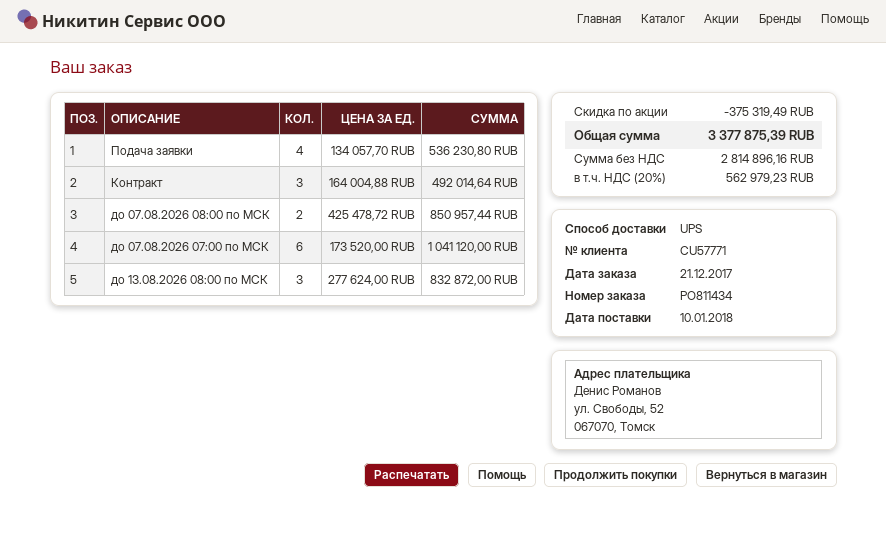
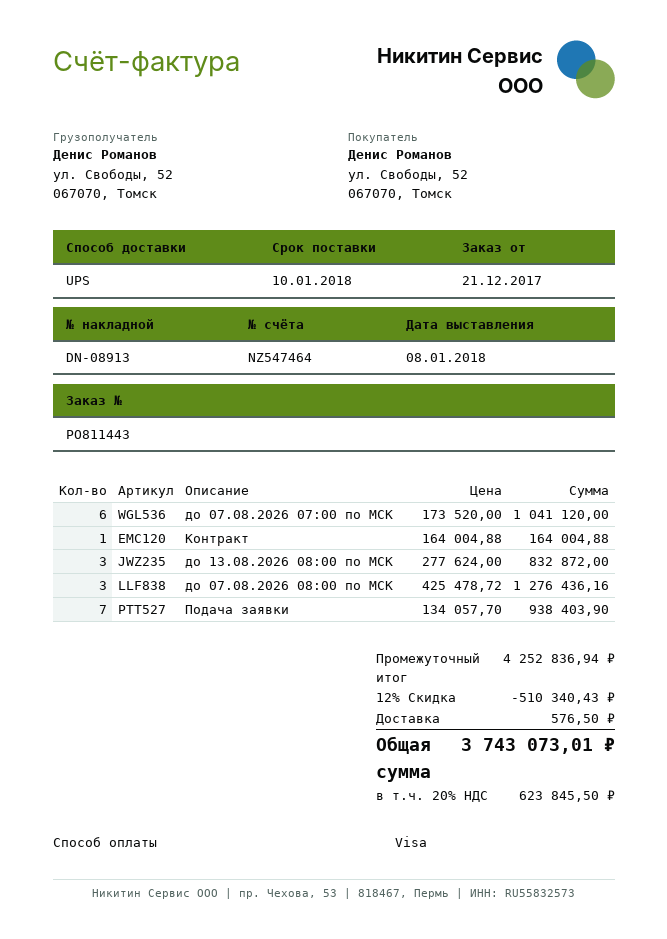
order number: PO811434 -> PO811443
Подача заявки: 4 x 134057.70 = 536230.80 -> 7 x 134057.70 = 938403.90
Контракт: 3 x 164004.88 = 492014.64 -> 1 x 164004.88 = 164004.88
до 07.08.2026 08:00 по МСК: 2 x 425478.72 = 850957.44 -> 3 x 425478.72 = 1276436.16
discount: 375319.49 -> 510340.43
shipping: none -> 576.50
tax: 20% = 562979.23 -> 20% = 623845.50
total: 3377875.39 -> 3743073.01

